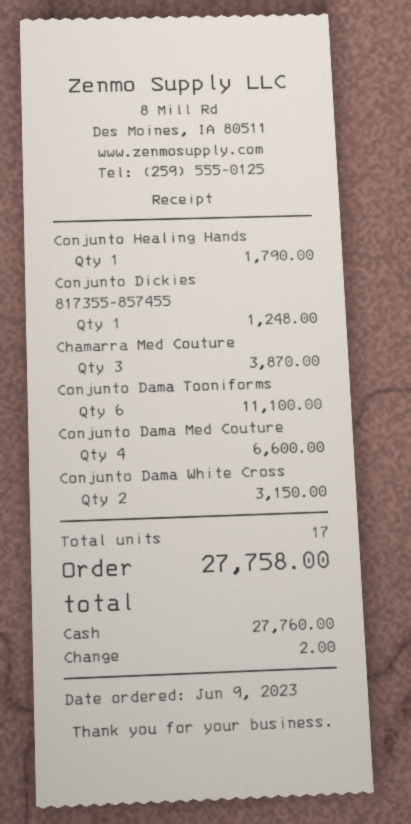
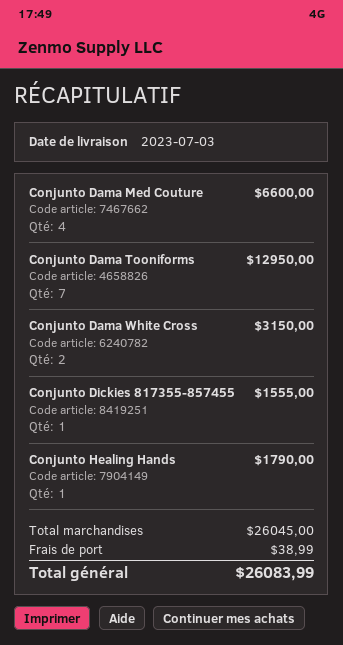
Conjunto Dickies 817355-857455: 1 for 1248.00 -> 1 for 1555.00
Chamarra Med Couture: 3 for 3870.00 -> none
Conjunto Dama Tooniforms: 6 for 11100.00 -> 7 for 12950.00
shipping: none -> 38.99
total: 27758.00 -> 26083.99

